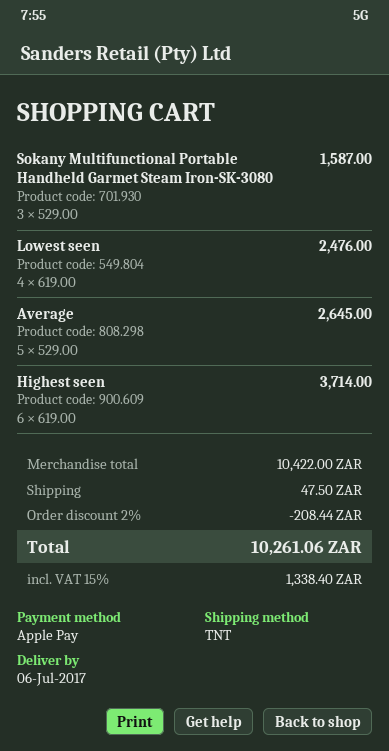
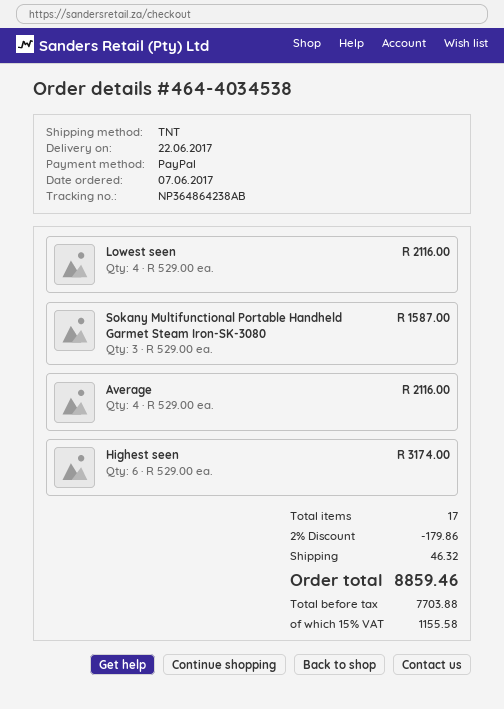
delivery date: 2017-07-06 -> 2017-06-22
payment method: Apple Pay -> PayPal
Lowest seen: 4 x 619.00 = 2476.00 -> 4 x 529.00 = 2116.00
Average: 5 x 529.00 = 2645.00 -> 4 x 529.00 = 2116.00
Highest seen: 6 x 619.00 = 3714.00 -> 6 x 529.00 = 3174.00
discount: 2% = 208.44 -> 2% = 179.86
shipping: 47.50 -> 46.32
tax: 15% = 1338.40 -> 15% = 1155.58
total: 10261.06 -> 8859.46

